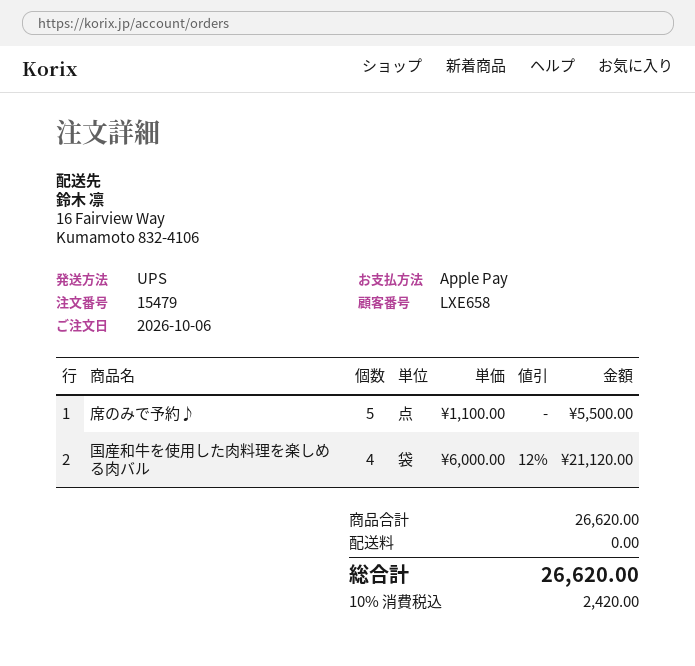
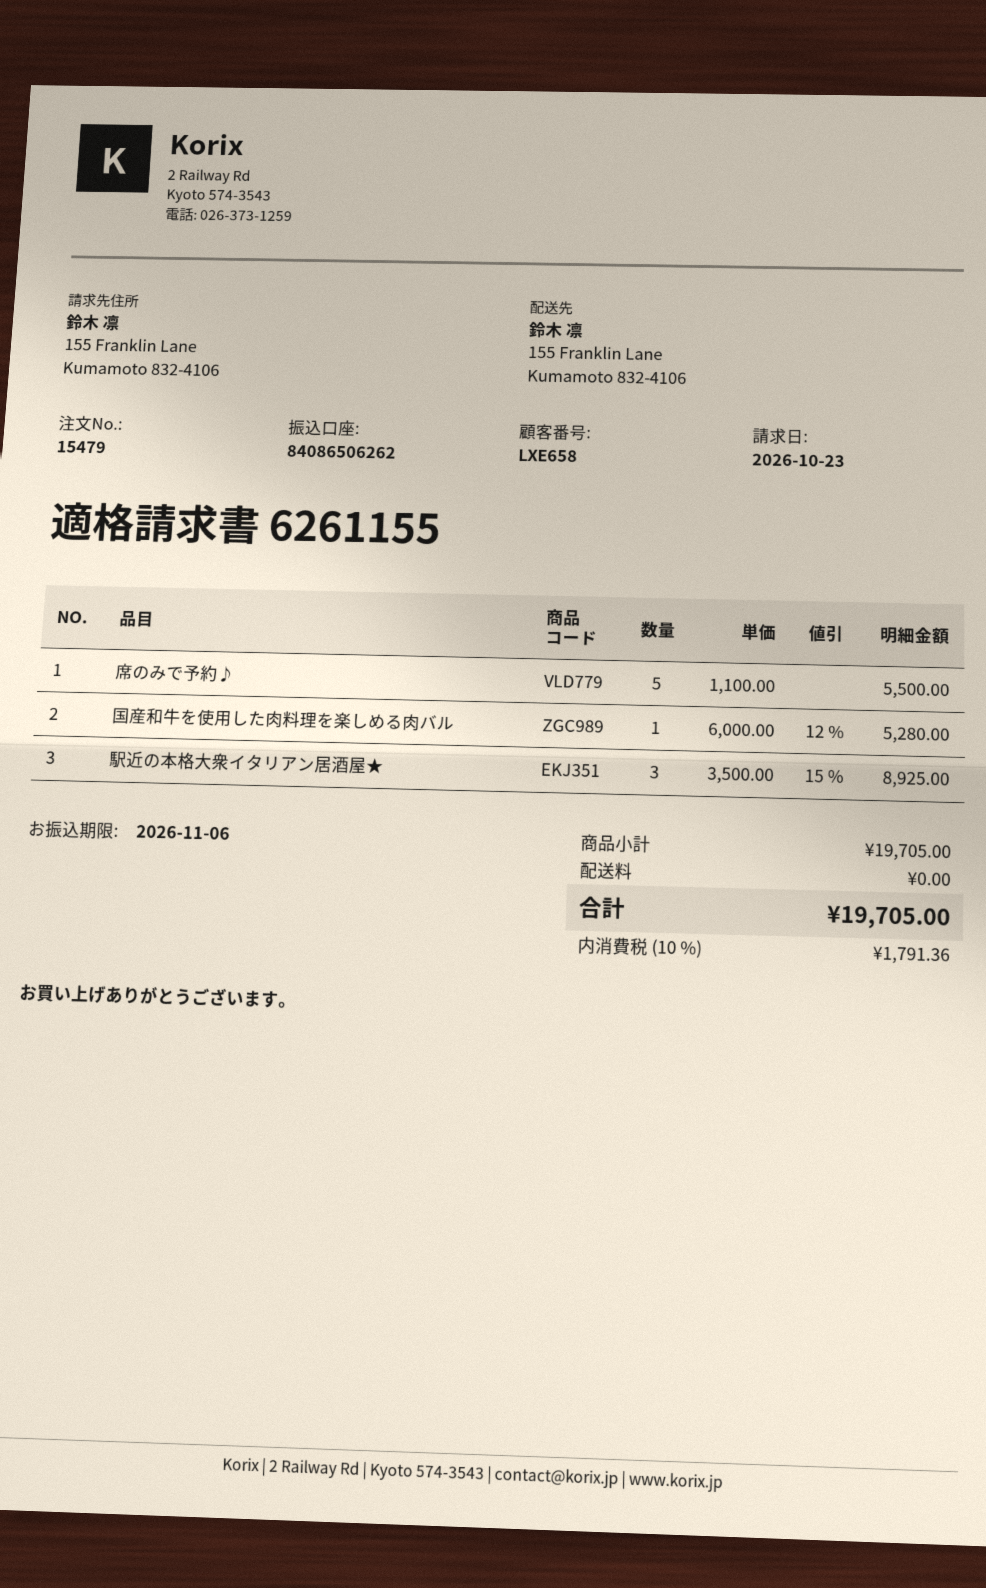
ship to: 16 Fairview Way, Kumamoto 832-4106 -> 155 Franklin Lane, Kumamoto 832-4106
国産和牛を使用した肉料理を楽しめる肉バル: 4 x 6000.00 - 12% = 21120.00 -> 1 x 6000.00 - 12% = 5280.00
駅近の本格大衆イタリアン居酒屋★: none -> 3 x 3500.00 - 15% = 8925.00
subtotal: 26620.00 -> 19705.00
tax: 10% = 2420.00 -> 10% = 1791.36
total: 26620.00 -> 19705.00

